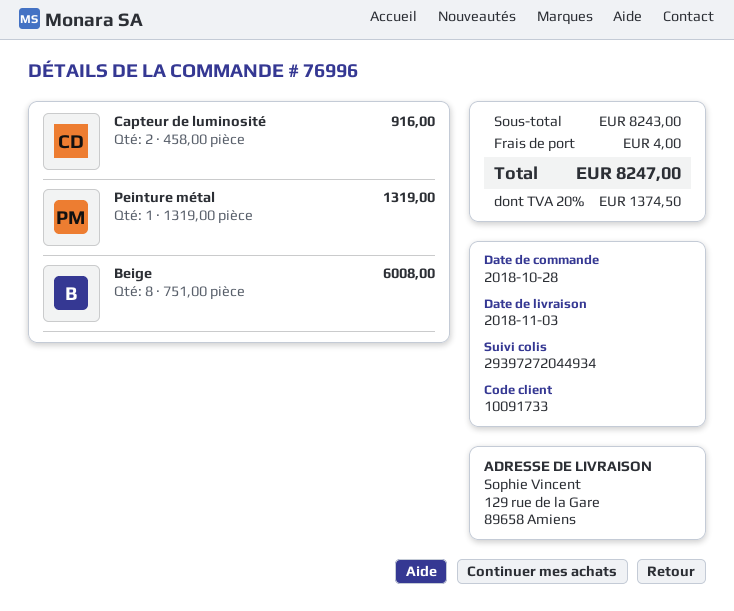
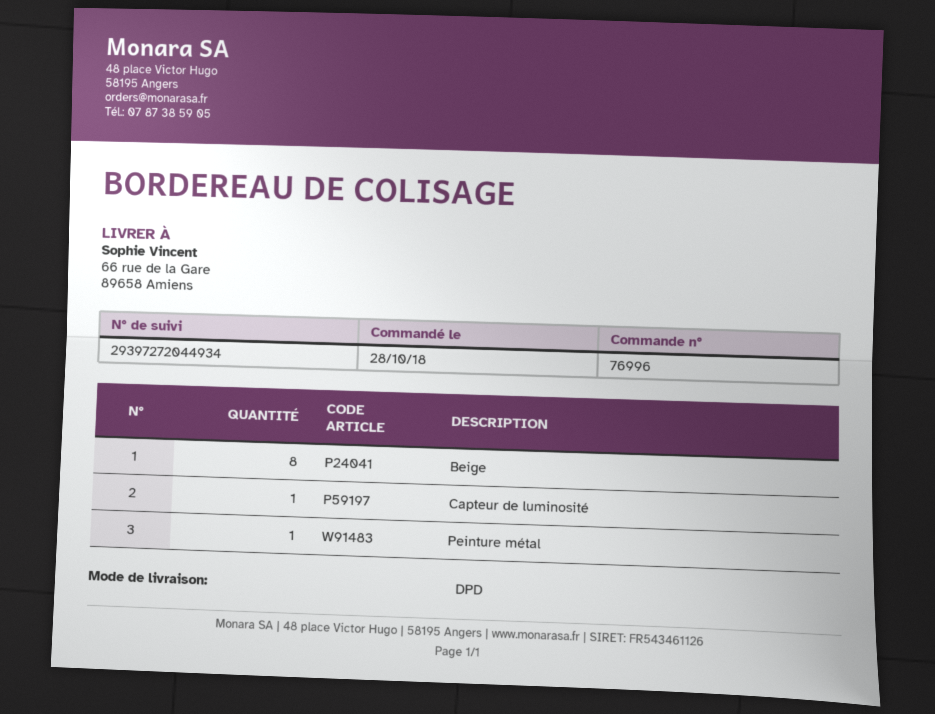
ship to: 129 rue de la Gare, 89658 Amiens -> 66 rue de la Gare, 89658 Amiens
Capteur de luminosité: 2 -> 1

